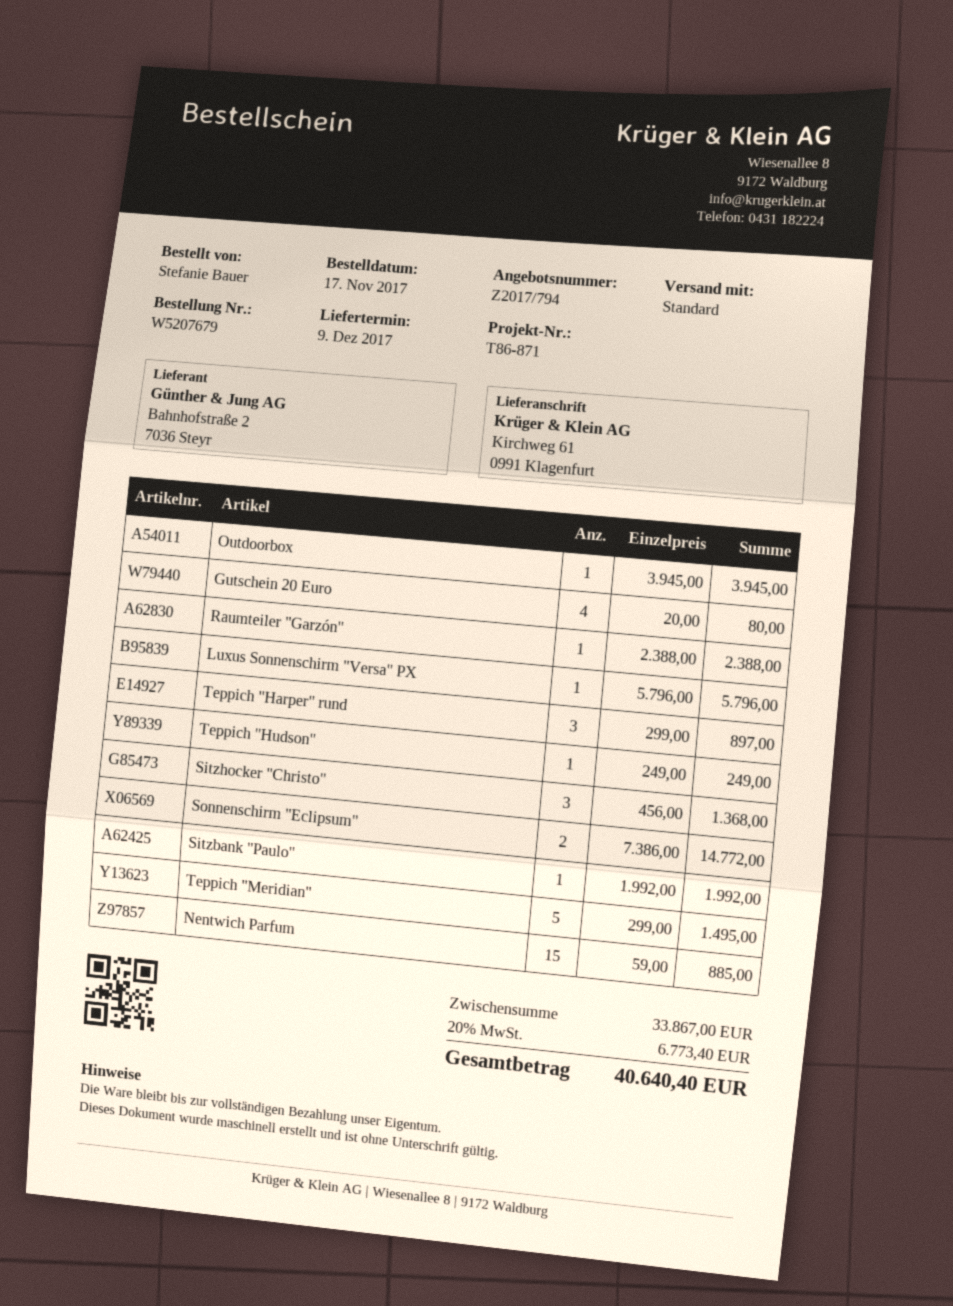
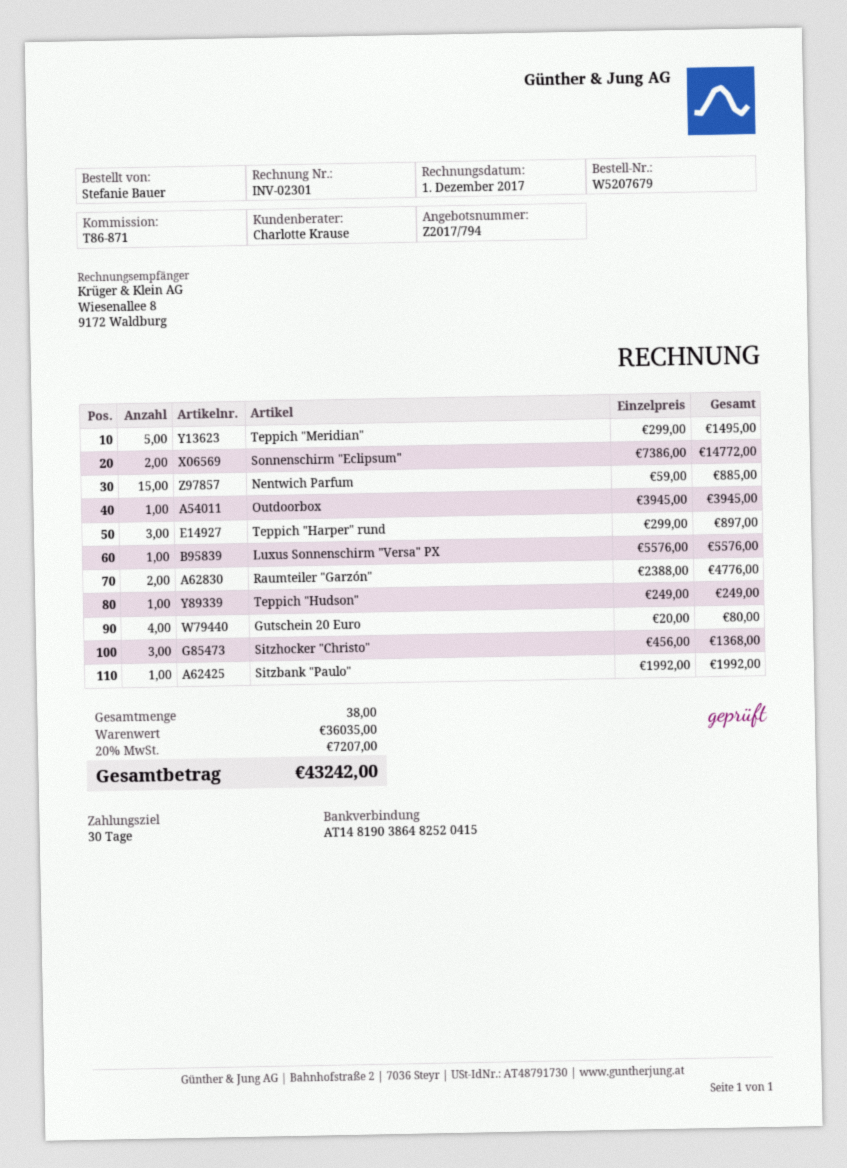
Raumteiler "Garzón": 1 x 2388.00 = 2388.00 -> 2 x 2388.00 = 4776.00
Luxus Sonnenschirm "Versa" PX: 1 x 5796.00 = 5796.00 -> 1 x 5576.00 = 5576.00
subtotal: 33867.00 -> 36035.00
tax: 20% = 6773.40 -> 20% = 7207.00
total: 40640.40 -> 43242.00

